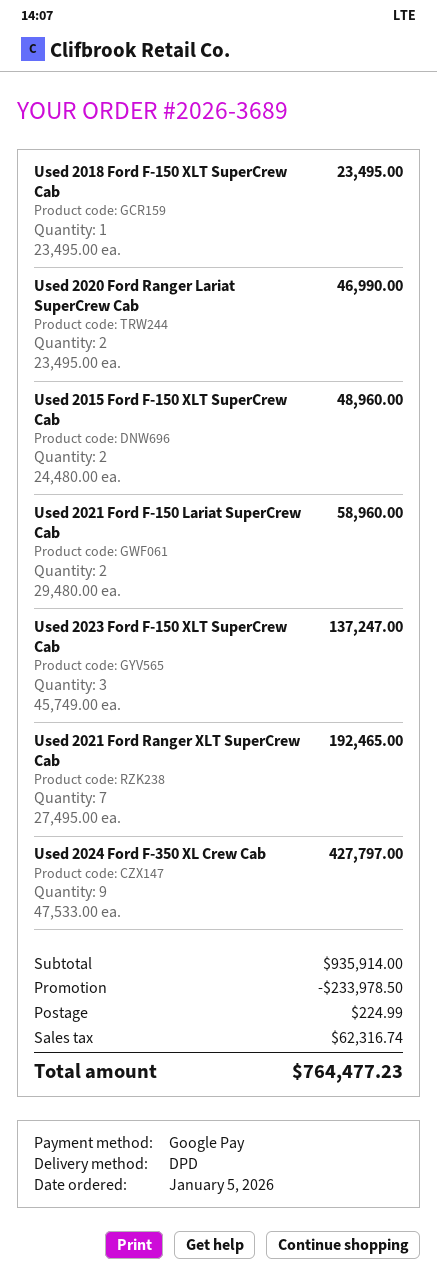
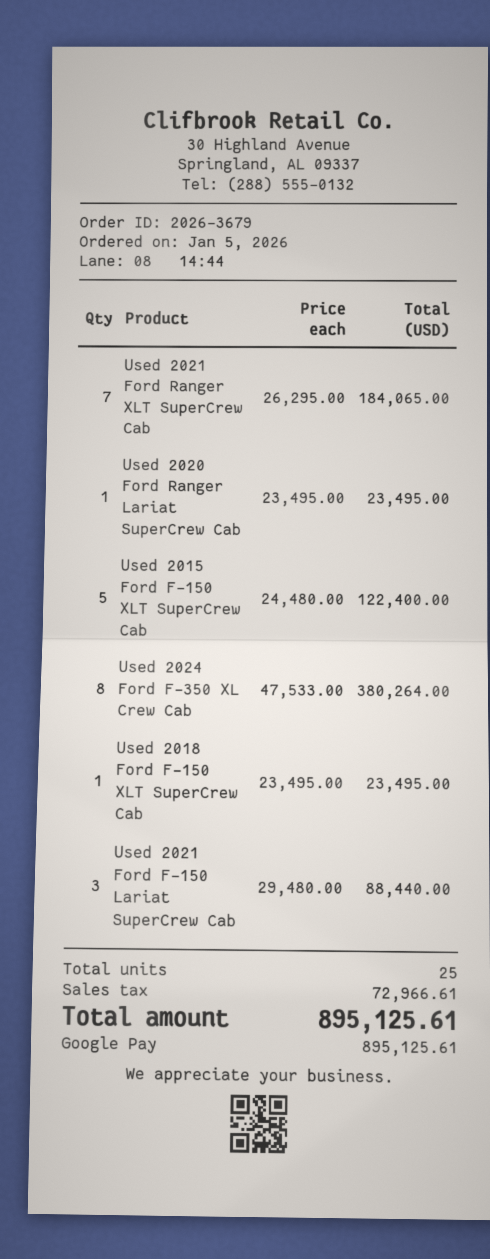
order number: 2026-3689 -> 2026-3679
Used 2020 Ford Ranger Lariat SuperCrew Cab: 2 x 23495.00 = 46990.00 -> 1 x 23495.00 = 23495.00
Used 2015 Ford F-150 XLT SuperCrew Cab: 2 x 24480.00 = 48960.00 -> 5 x 24480.00 = 122400.00
Used 2021 Ford F-150 Lariat SuperCrew Cab: 2 x 29480.00 = 58960.00 -> 3 x 29480.00 = 88440.00
Used 2023 Ford F-150 XLT SuperCrew Cab: 3 x 45749.00 = 137247.00 -> none
Used 2021 Ford Ranger XLT SuperCrew Cab: 7 x 27495.00 = 192465.00 -> 7 x 26295.00 = 184065.00
Used 2024 Ford F-350 XL Crew Cab: 9 x 47533.00 = 427797.00 -> 8 x 47533.00 = 380264.00
discount: 233978.50 -> none
shipping: 224.99 -> none
tax: 62316.74 -> 72966.61
total: 764477.23 -> 895125.61

